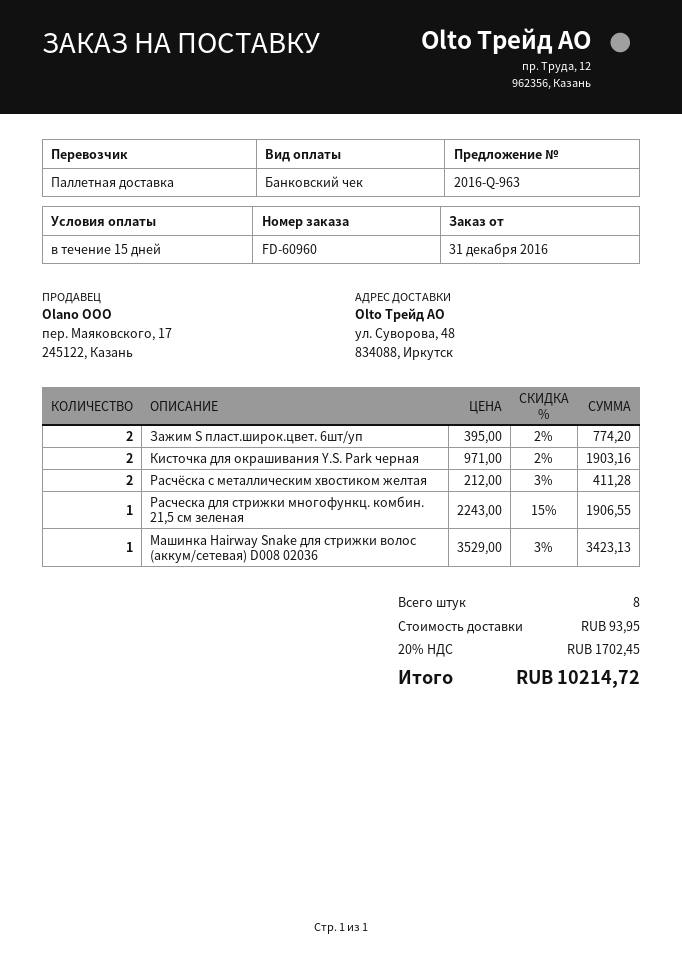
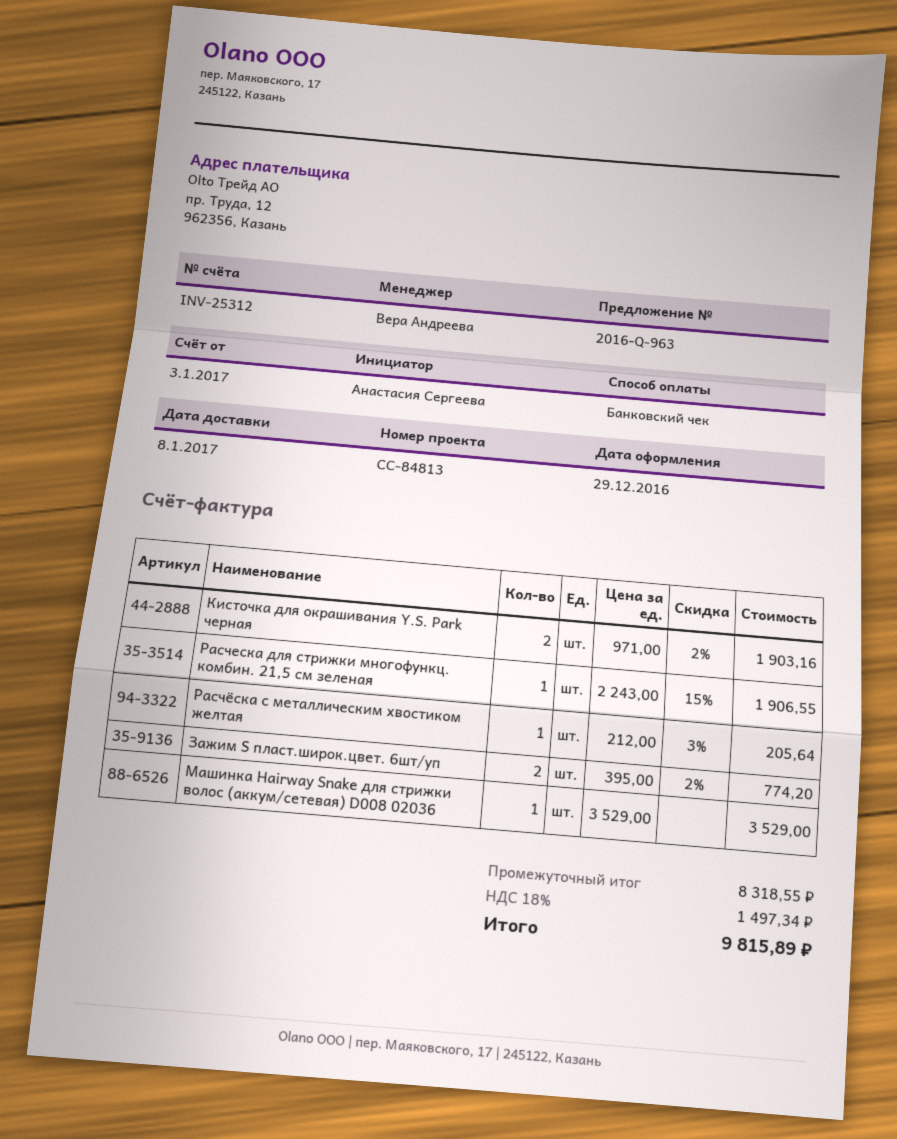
order date: 2016-12-31 -> 2016-12-29
Расчёска с металлическим хвостиком желтая: 2 x 212.00 - 3% = 411.28 -> 1 x 212.00 - 3% = 205.64
Машинка Hairway Snake для стрижки волос (аккум/сетевая) D008 02036: 1 x 3529.00 - 3% = 3423.13 -> 1 x 3529.00 = 3529.00
shipping: 93.95 -> none
tax: 20% = 1702.45 -> 18% = 1497.34
total: 10214.72 -> 9815.89

